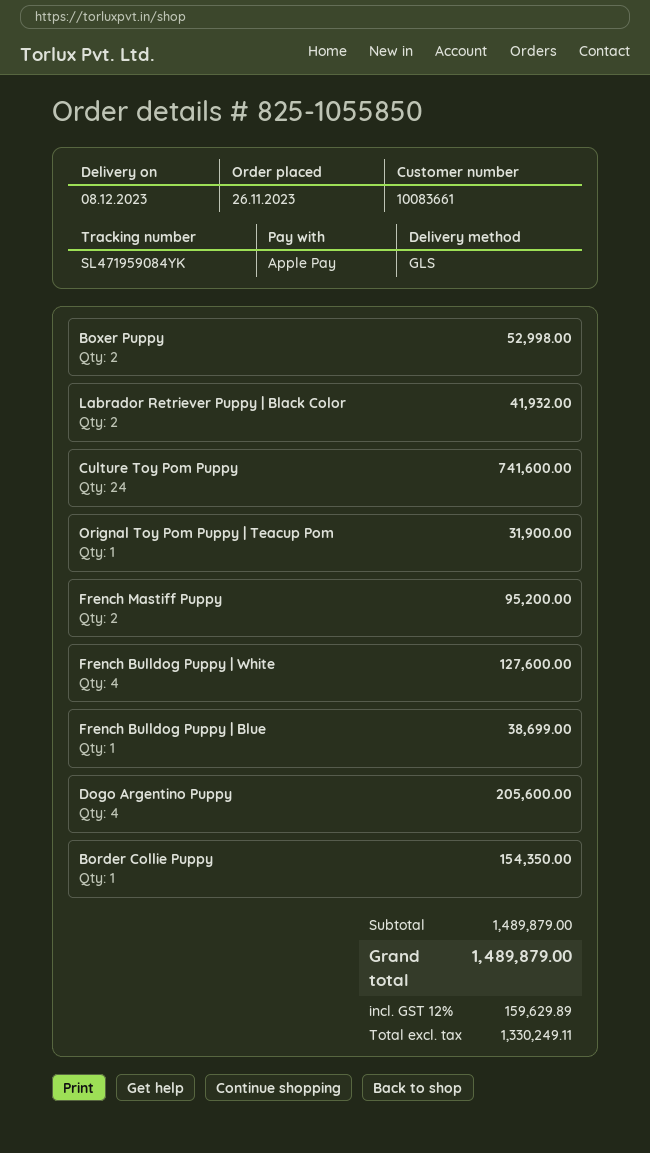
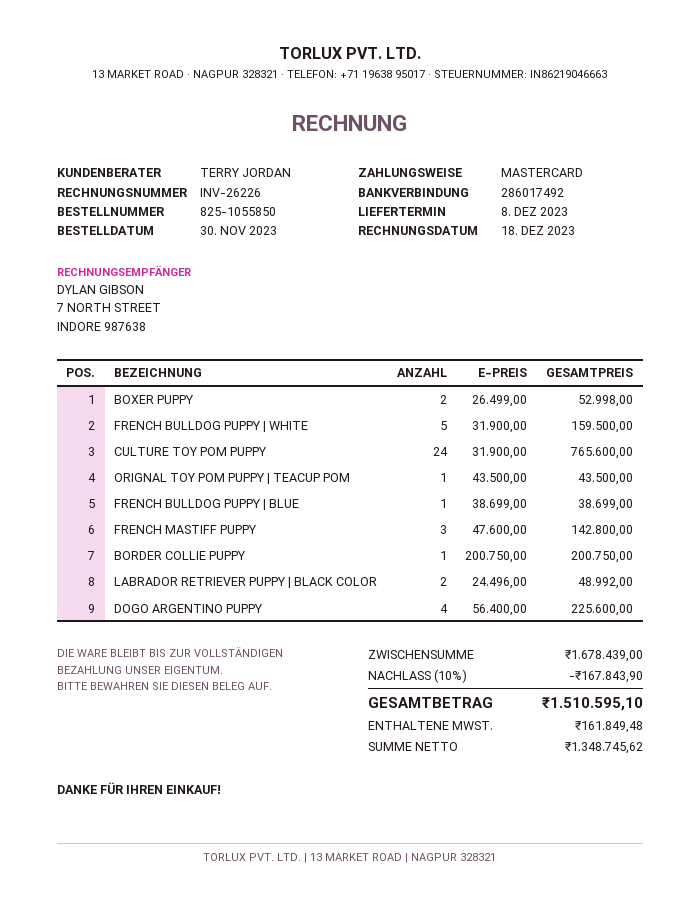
order date: 2023-11-26 -> 2023-11-30
payment method: Apple Pay -> Mastercard
Labrador Retriever Puppy | Black Color: 2 for 41932.00 -> 2 for 48992.00
Culture Toy Pom Puppy: 24 for 741600.00 -> 24 for 765600.00
Orignal Toy Pom Puppy | Teacup Pom: 1 for 31900.00 -> 1 for 43500.00
French Mastiff Puppy: 2 for 95200.00 -> 3 for 142800.00
French Bulldog Puppy | White: 4 for 127600.00 -> 5 for 159500.00
Dogo Argentino Puppy: 4 for 205600.00 -> 4 for 225600.00
Border Collie Puppy: 1 for 154350.00 -> 1 for 200750.00
subtotal: 1489879.00 -> 1678439.00
discount: none -> 10% = 167843.90
net: 1330249.11 -> 1348745.62
tax: 159629.89 -> 161849.48
total: 1489879.00 -> 1510595.10

